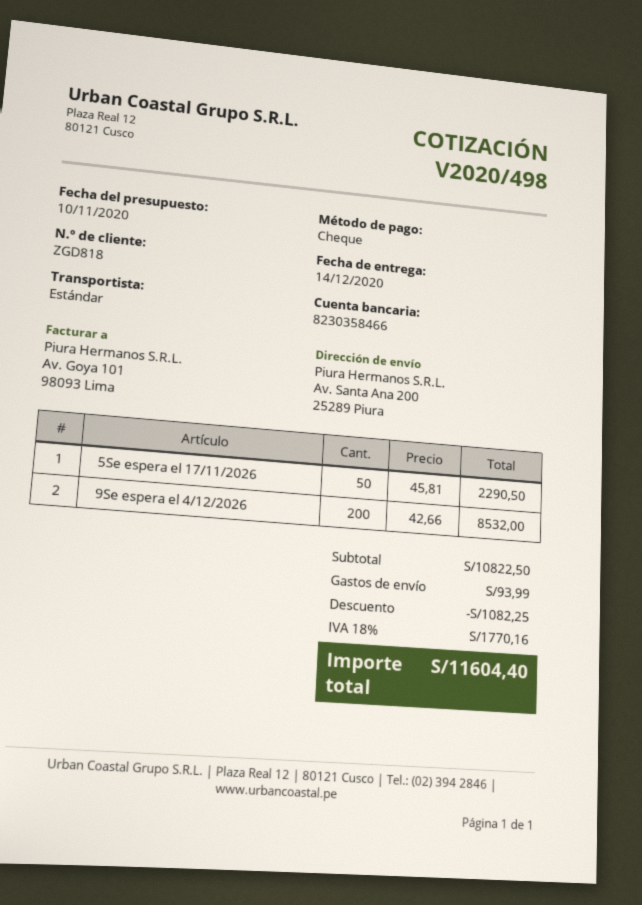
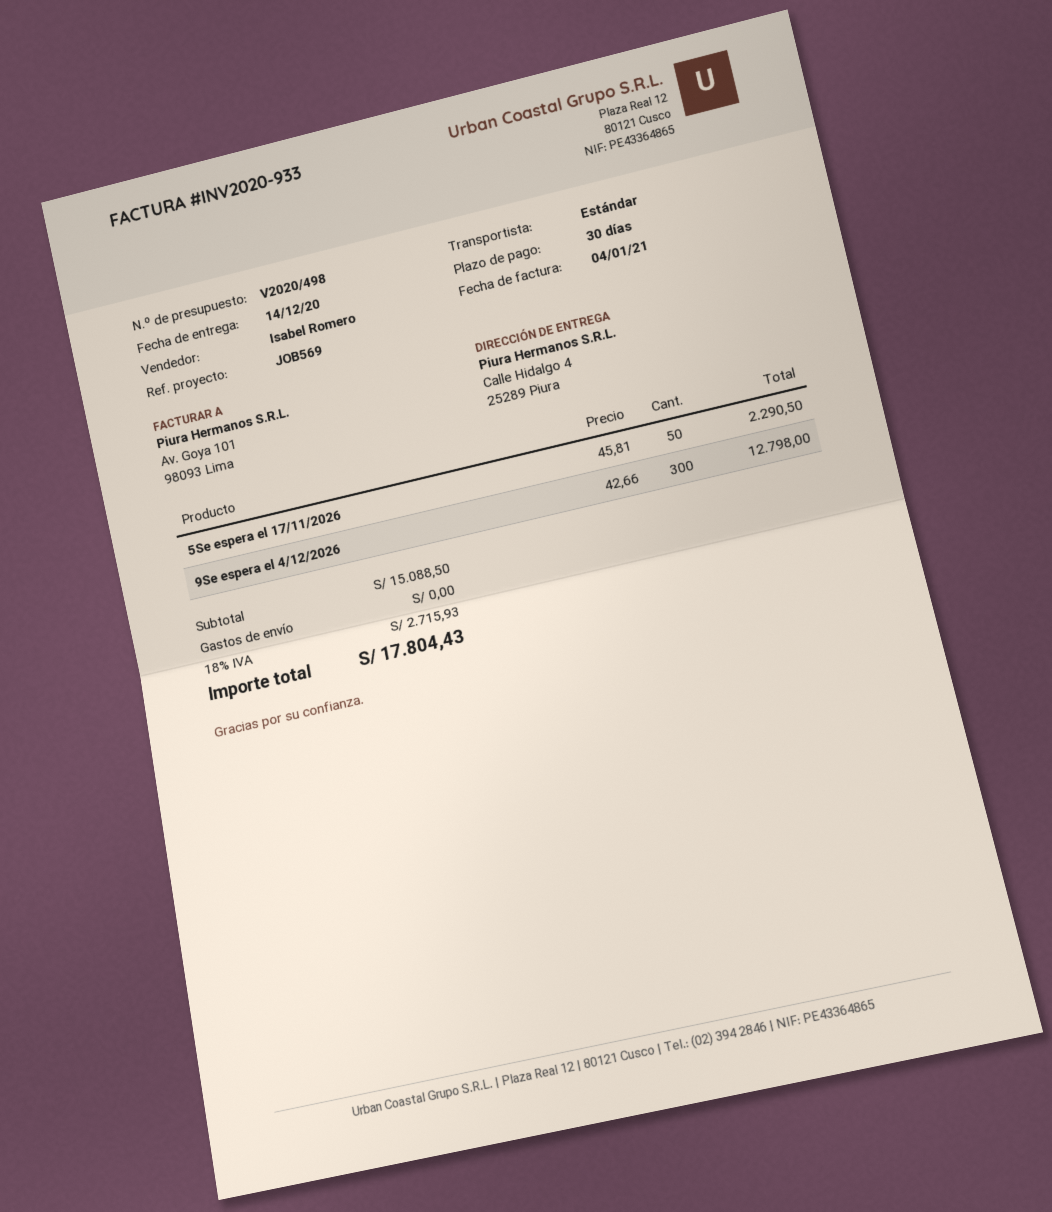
ship to: Av. Santa Ana 200, 25289 Piura -> Calle Hidalgo 4, 25289 Piura
9Se espera el 4/12/2026: 200 x 42.66 = 8532.00 -> 300 x 42.66 = 12798.00
subtotal: 10822.50 -> 15088.50
discount: 1082.25 -> none
shipping: 93.99 -> 0.00
tax: 18% = 1770.16 -> 18% = 2715.93
total: 11604.40 -> 17804.43

